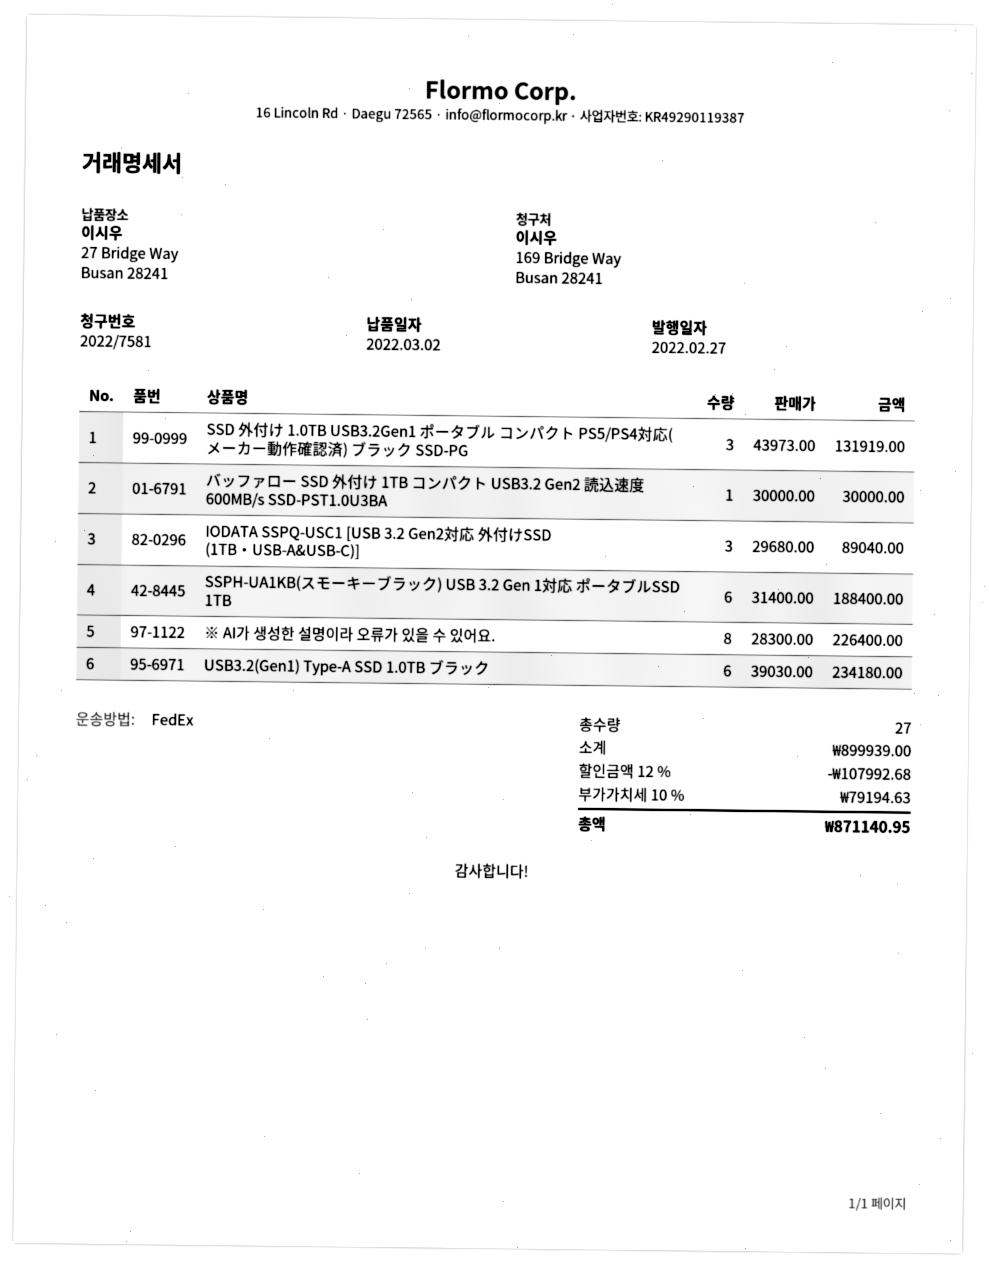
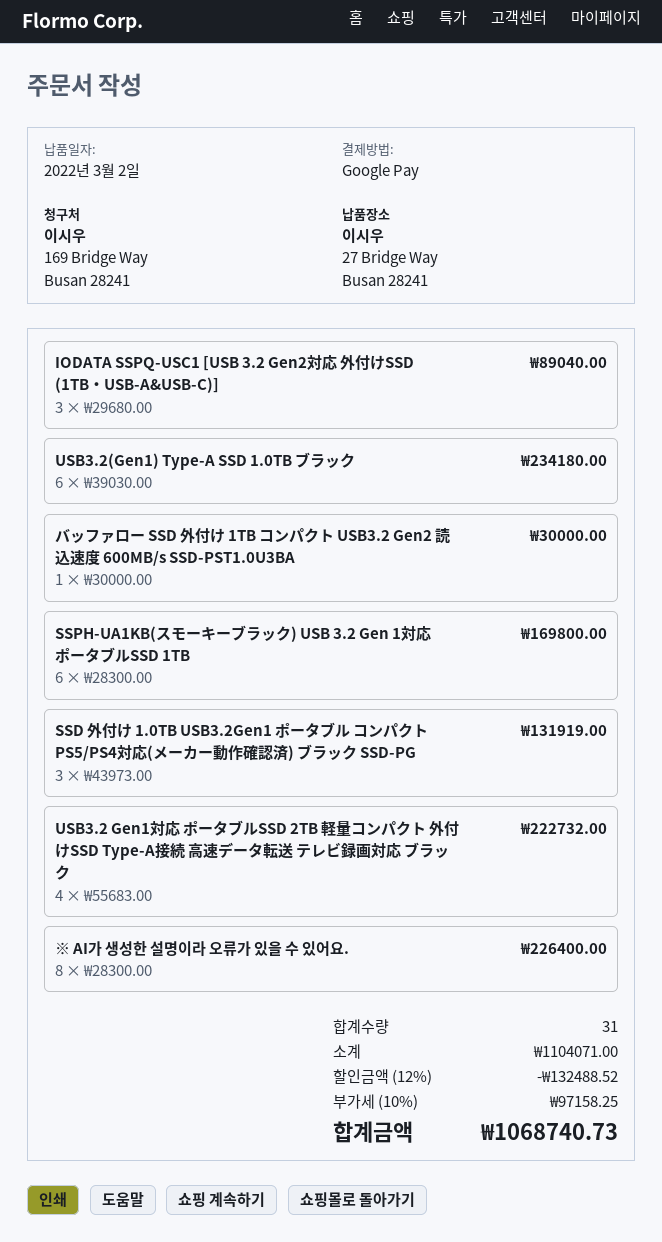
SSPH-UA1KB(スモーキーブラック) USB 3.2 Gen 1対応 ポータブルSSD 1TB: 6 x 31400.00 = 188400.00 -> 6 x 28300.00 = 169800.00
USB3.2 Gen1対応 ポータブルSSD 2TB 軽量コンパクト 外付けSSD Type-A接続 高速データ転送 テレビ録画対応 ブラック: none -> 4 x 55683.00 = 222732.00
total quantity: 27 -> 31
subtotal: 899939.00 -> 1104071.00
discount: 12% = 107992.68 -> 12% = 132488.52
tax: 10% = 79194.63 -> 10% = 97158.25
total: 871140.95 -> 1068740.73

